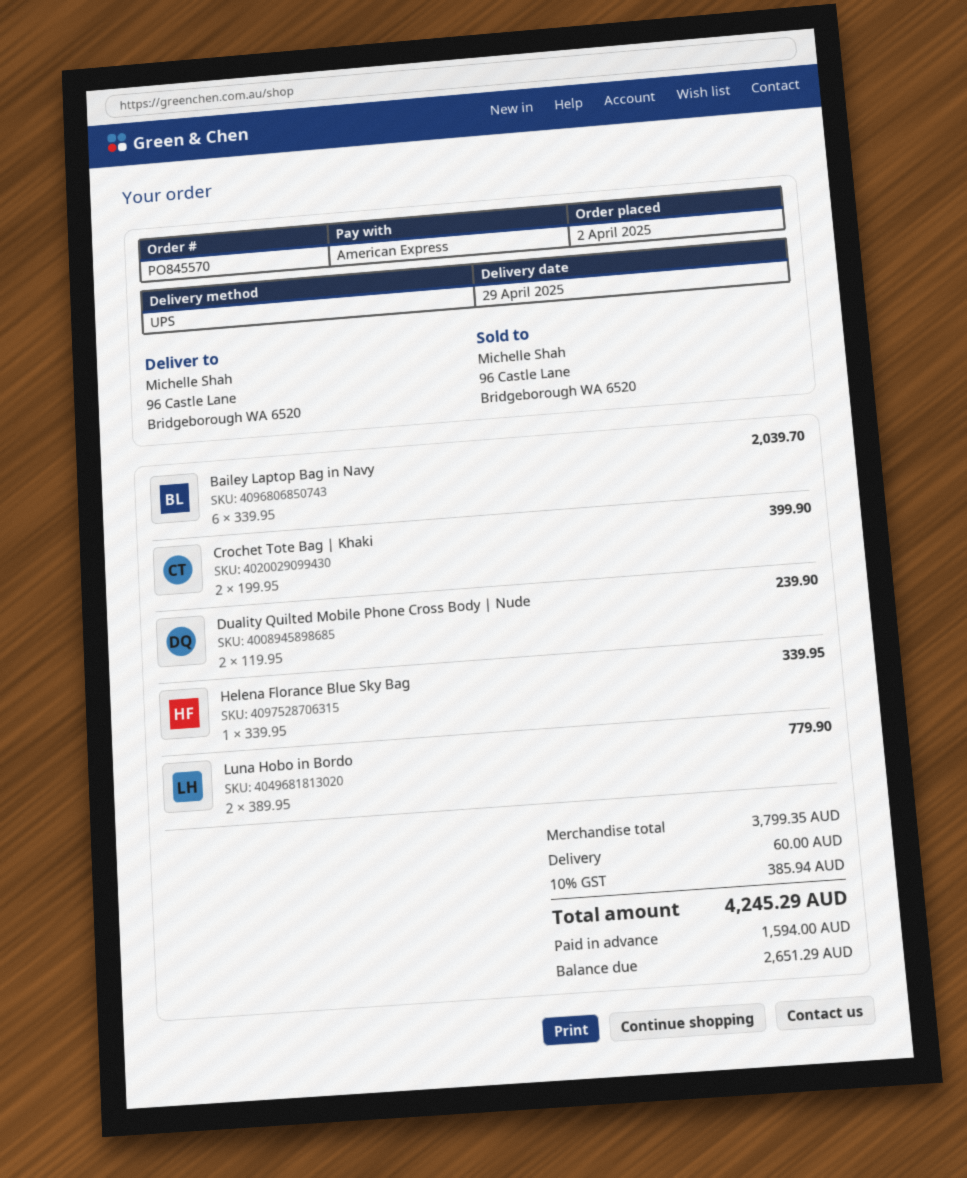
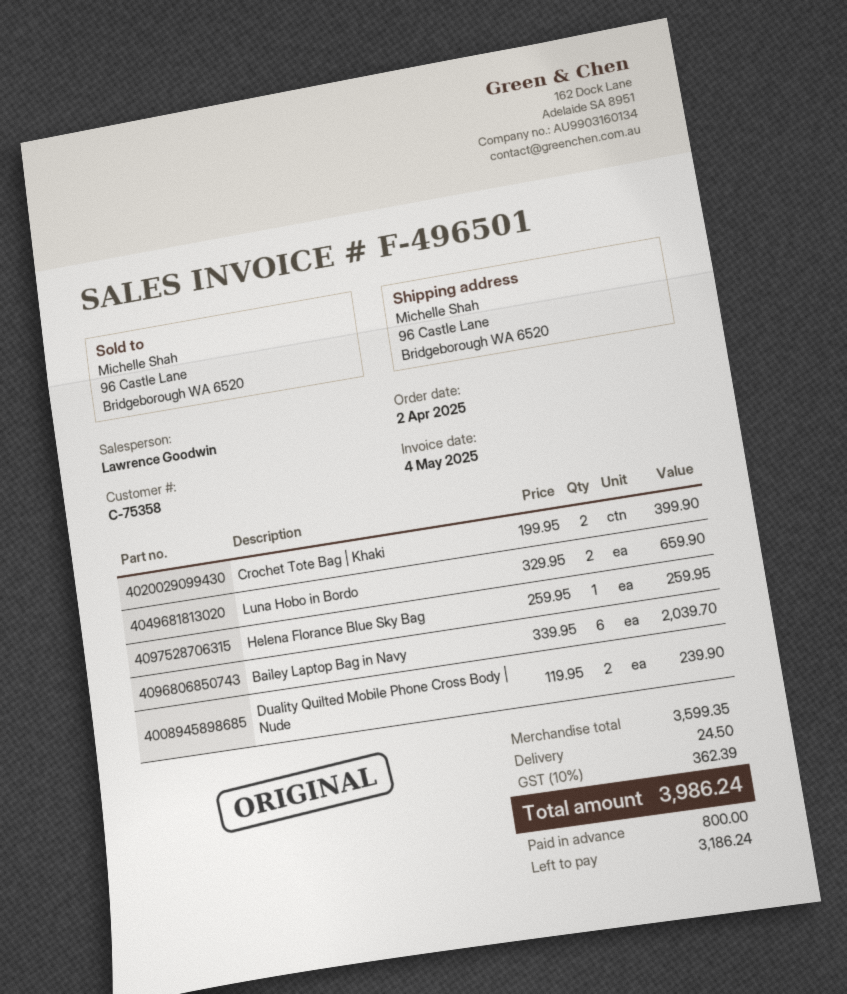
Helena Florance Blue Sky Bag: 1 x 339.95 = 339.95 -> 1 x 259.95 = 259.95
Luna Hobo in Bordo: 2 x 389.95 = 779.90 -> 2 x 329.95 = 659.90
subtotal: 3799.35 -> 3599.35
shipping: 60.00 -> 24.50
tax: 10% = 385.94 -> 10% = 362.39
total: 4245.29 -> 3986.24
deposit: 1594.00 -> 800.00
balance: 2651.29 -> 3186.24

